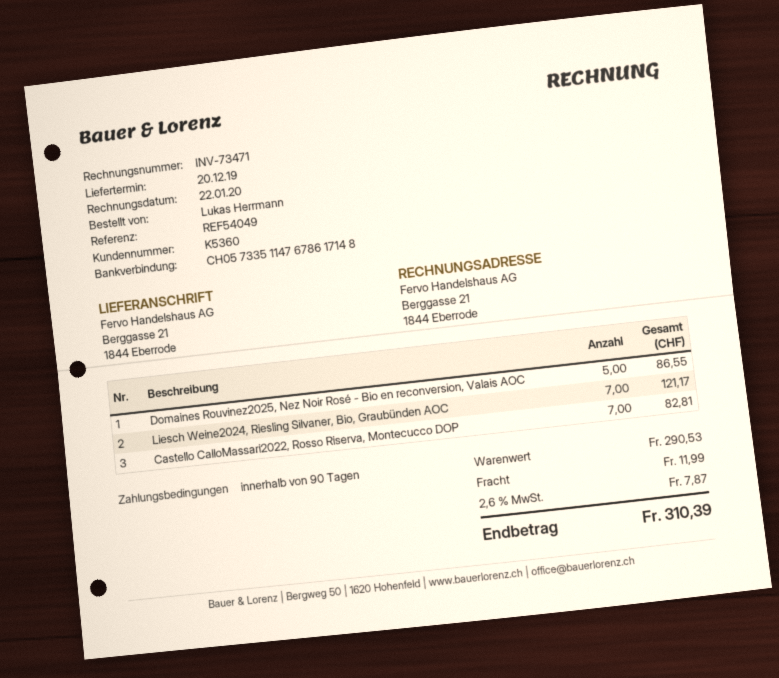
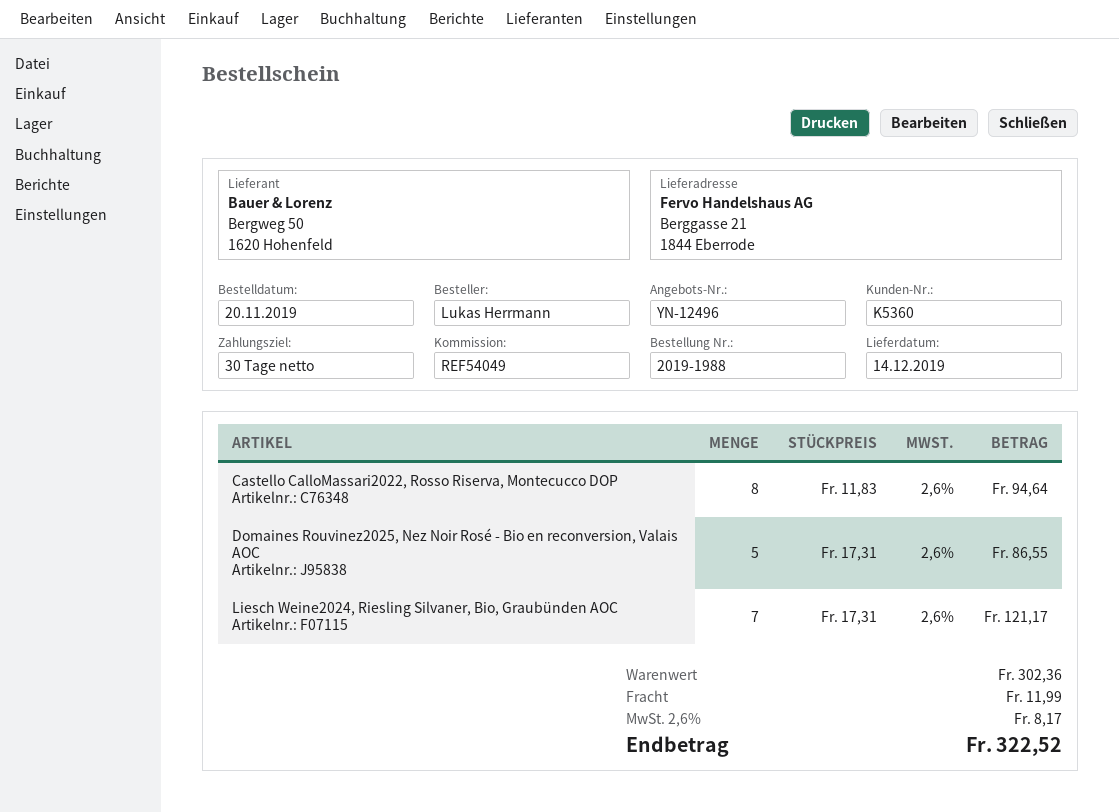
delivery date: 2019-12-20 -> 2019-12-14
payment terms: 90 days -> 30 days
Castello CalloMassari2022, Rosso Riserva, Montecucco DOP: 7 for 82.81 -> 8 for 94.64
subtotal: 290.53 -> 302.36
tax: 2.6% = 7.87 -> 2.6% = 8.17
total: 310.39 -> 322.52

